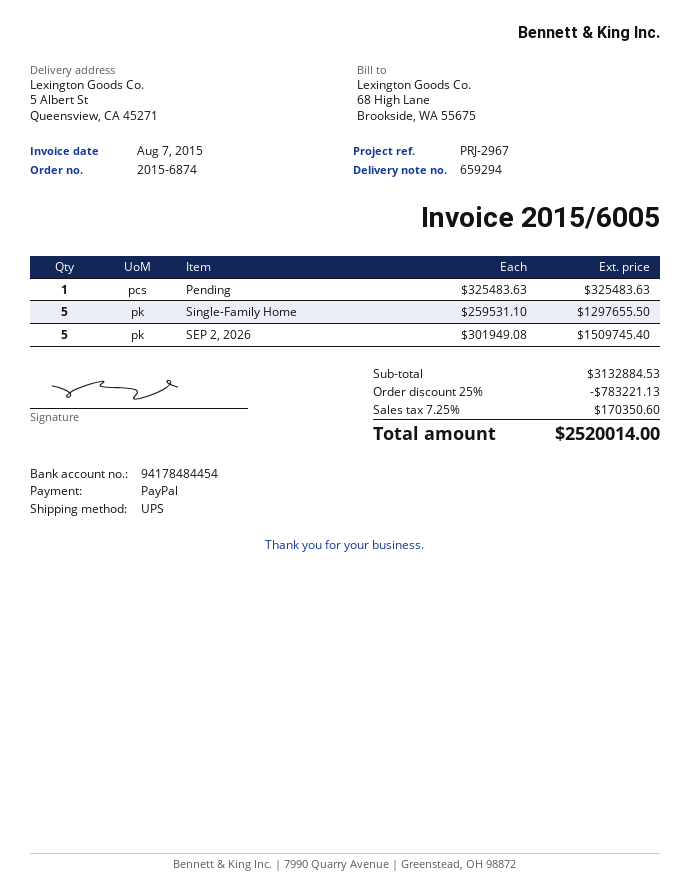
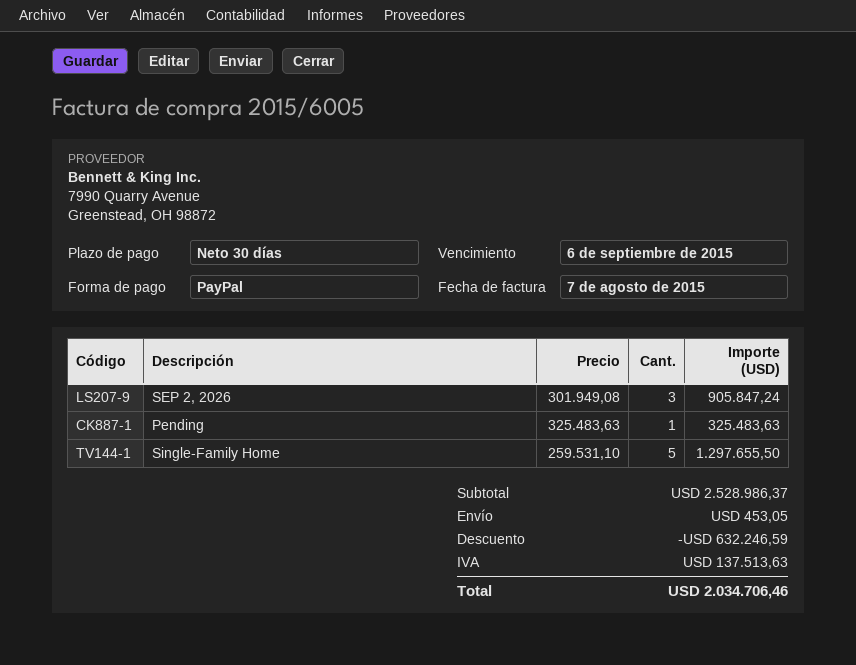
SEP 2, 2026: 5 x 301949.08 = 1509745.40 -> 3 x 301949.08 = 905847.24
subtotal: 3132884.53 -> 2528986.37
discount: 783221.13 -> 632246.59
shipping: none -> 453.05
tax: 170350.60 -> 137513.63
total: 2520014.00 -> 2034706.46

